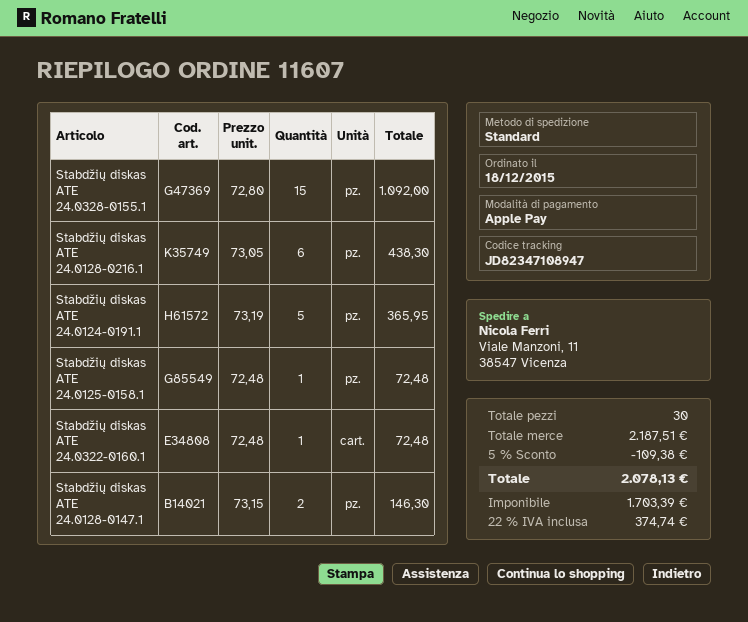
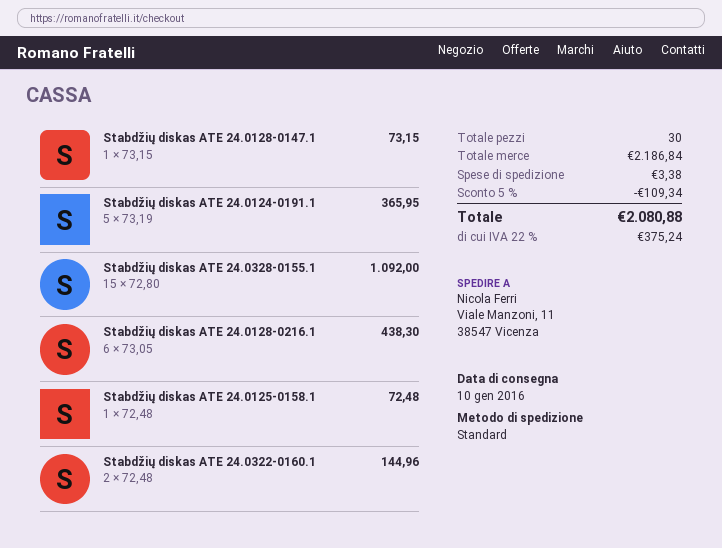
Stabdžių diskas ATE 24.0322-0160.1: 1 x 72.48 = 72.48 -> 2 x 72.48 = 144.96
Stabdžių diskas ATE 24.0128-0147.1: 2 x 73.15 = 146.30 -> 1 x 73.15 = 73.15
subtotal: 2187.51 -> 2186.84
discount: 5% = 109.38 -> 5% = 109.34
shipping: none -> 3.38
tax: 22% = 374.74 -> 22% = 375.24
total: 2078.13 -> 2080.88

